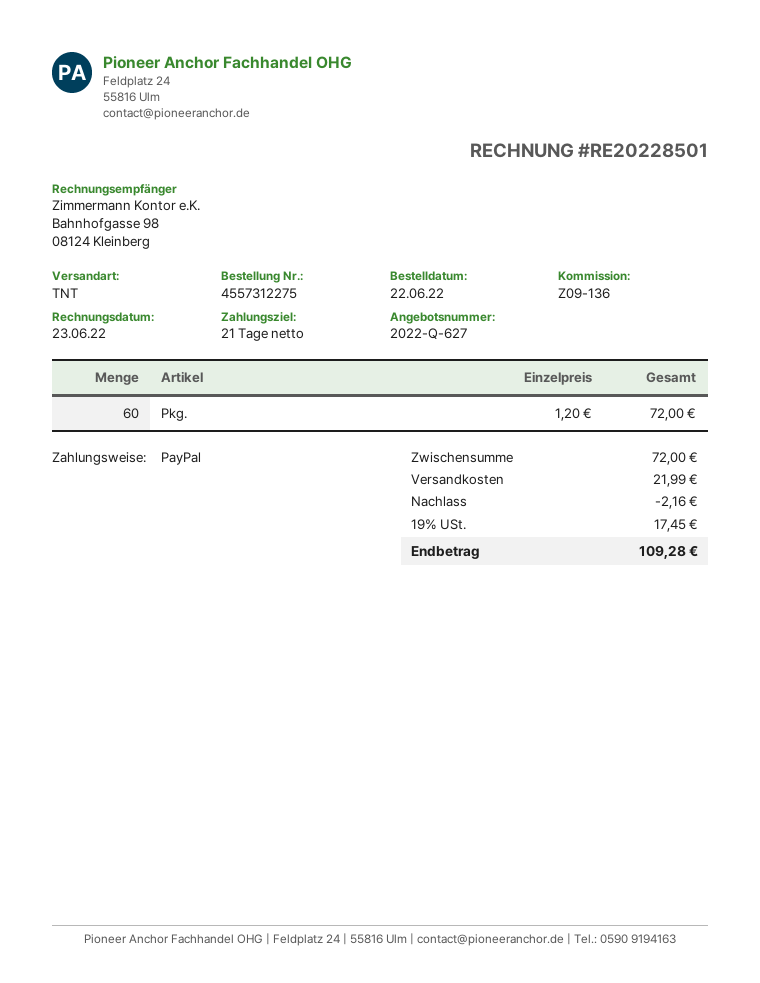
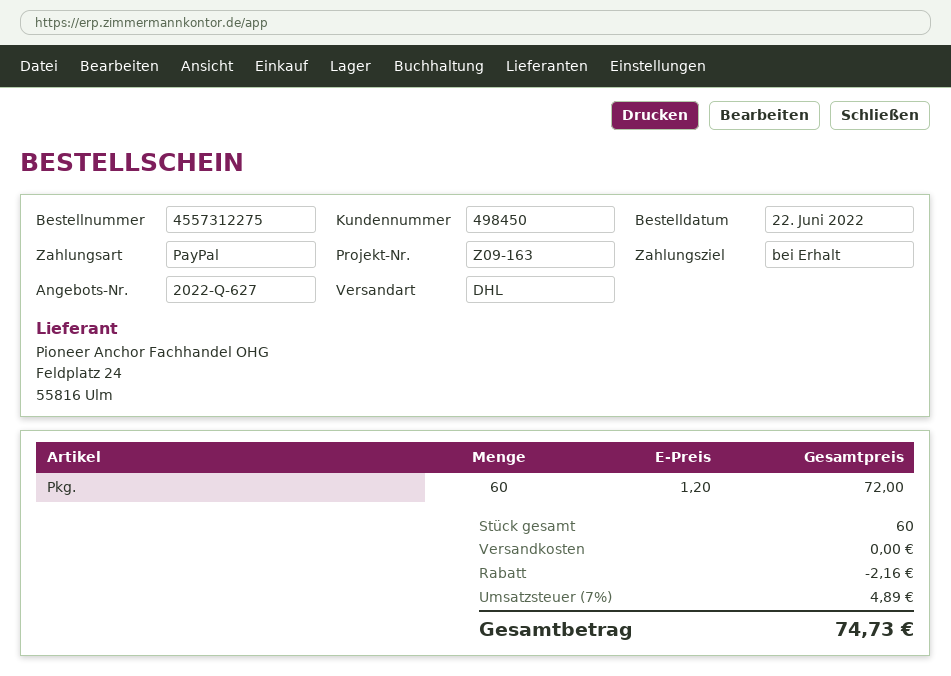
payment terms: 21 days -> on receipt
reference: Z09-136 -> Z09-163
shipping method: TNT -> DHL
shipping: 21.99 -> 0.00
tax: 19% = 17.45 -> 7% = 4.89
total: 109.28 -> 74.73

